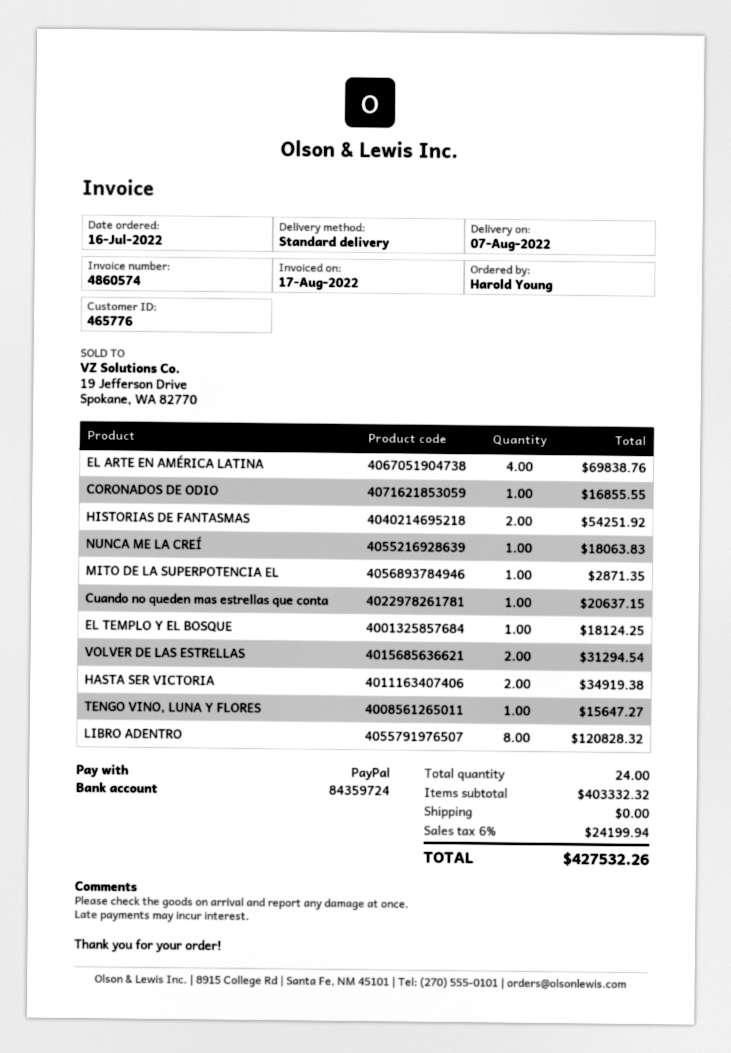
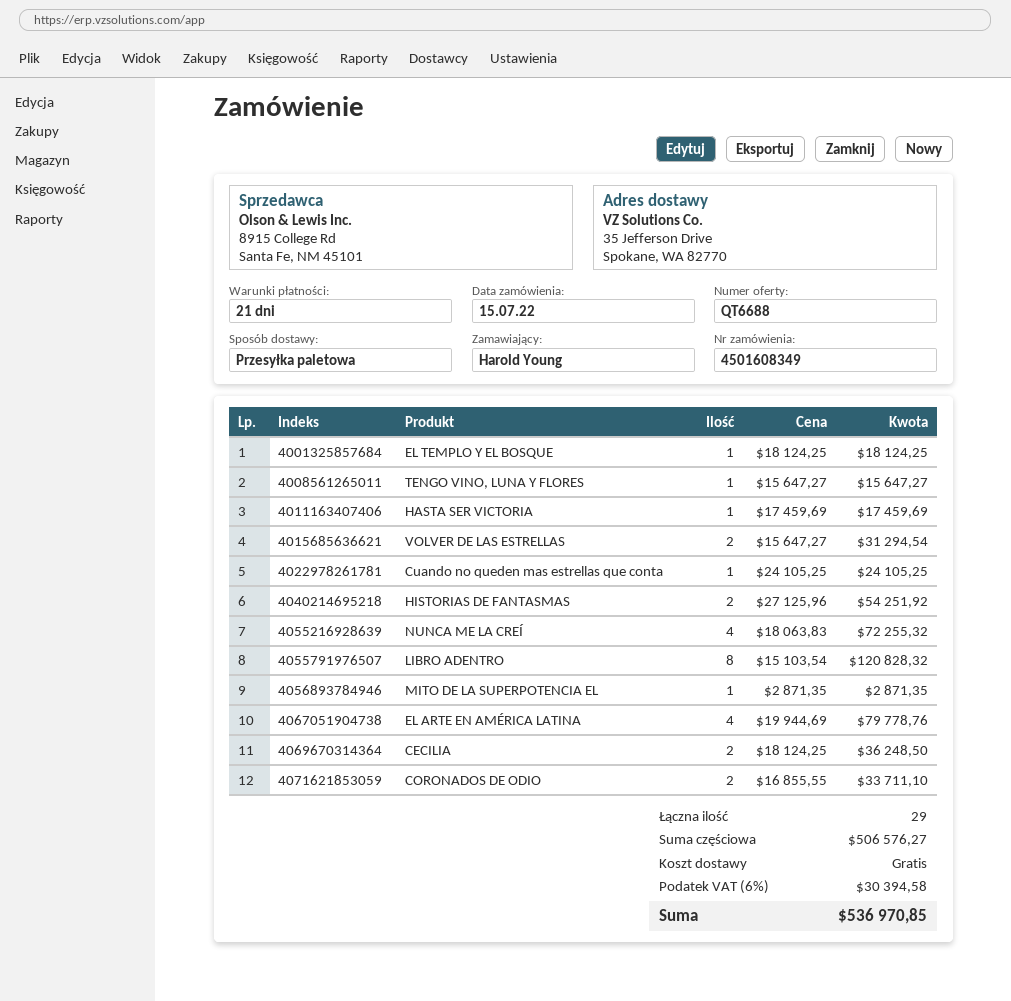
order date: 2022-07-16 -> 2022-07-15
shipping method: standard -> pallet freight
EL ARTE EN AMÉRICA LATINA: 4 for 69838.76 -> 4 for 79778.76
CORONADOS DE ODIO: 1 for 16855.55 -> 2 for 33711.10
NUNCA ME LA CREÍ: 1 for 18063.83 -> 4 for 72255.32
Cuando no queden mas estrellas que conta: 1 for 20637.15 -> 1 for 24105.25
HASTA SER VICTORIA: 2 for 34919.38 -> 1 for 17459.69
CECILIA: none -> 2 for 36248.50
total quantity: 24 -> 29
subtotal: 403332.32 -> 506576.27
tax: 6% = 24199.94 -> 6% = 30394.58
total: 427532.26 -> 536970.85

